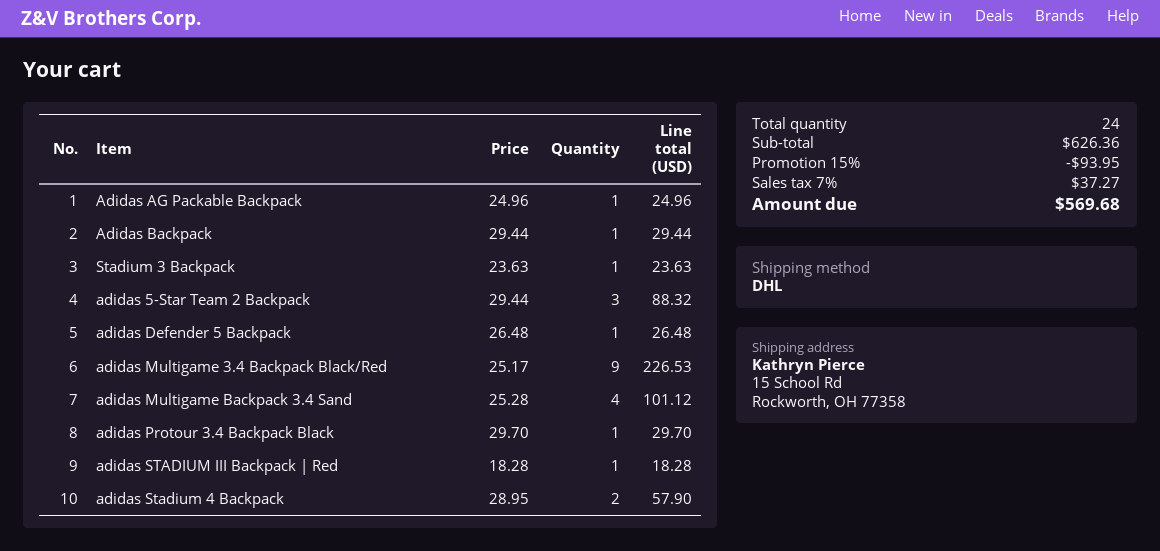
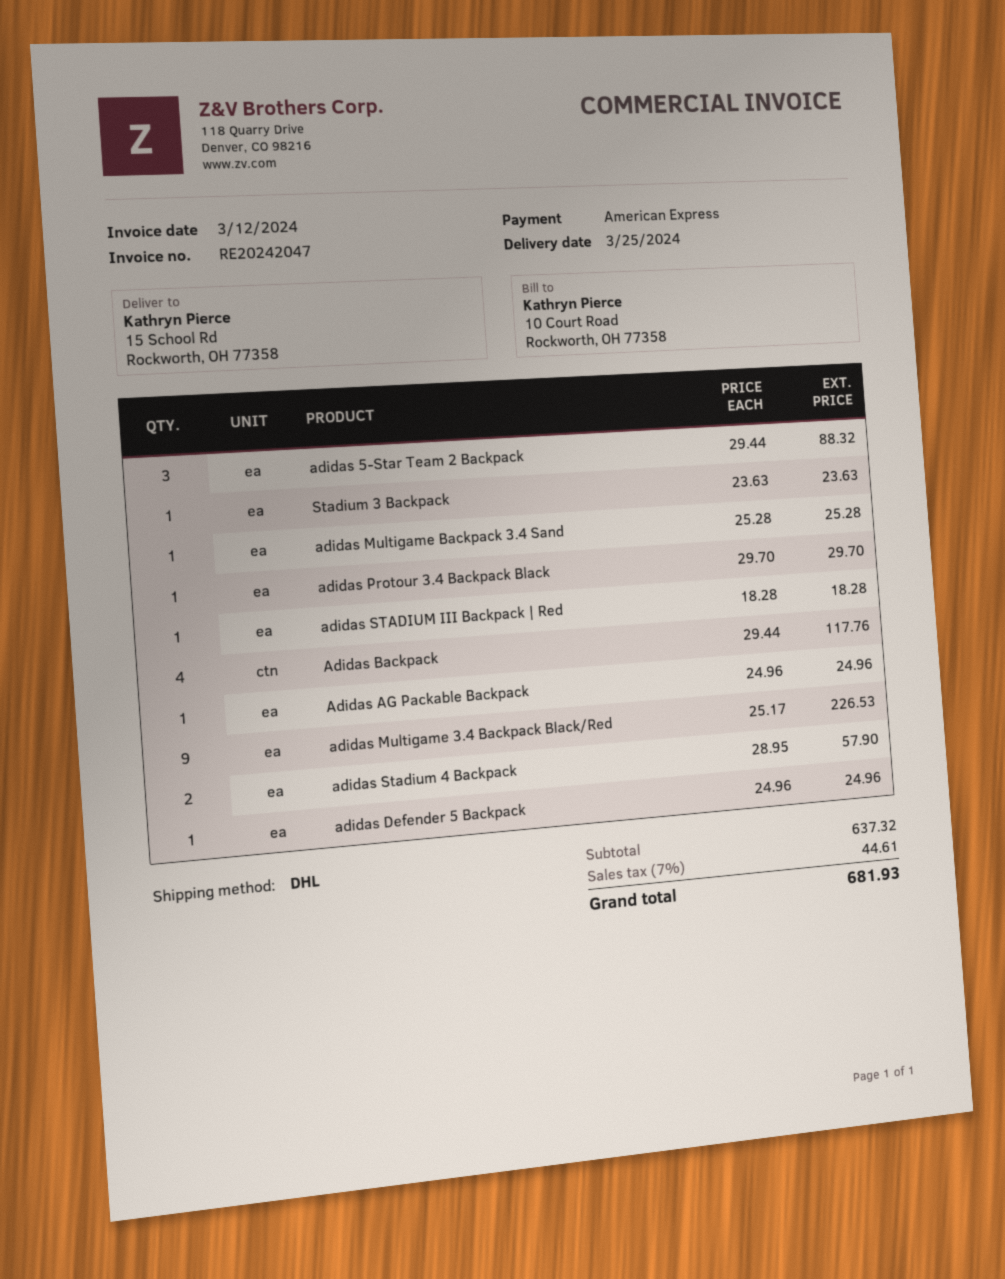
Adidas Backpack: 1 x 29.44 = 29.44 -> 4 x 29.44 = 117.76
adidas Defender 5 Backpack: 1 x 26.48 = 26.48 -> 1 x 24.96 = 24.96
adidas Multigame Backpack 3.4 Sand: 4 x 25.28 = 101.12 -> 1 x 25.28 = 25.28
subtotal: 626.36 -> 637.32
discount: 15% = 93.95 -> none
tax: 7% = 37.27 -> 7% = 44.61
total: 569.68 -> 681.93

